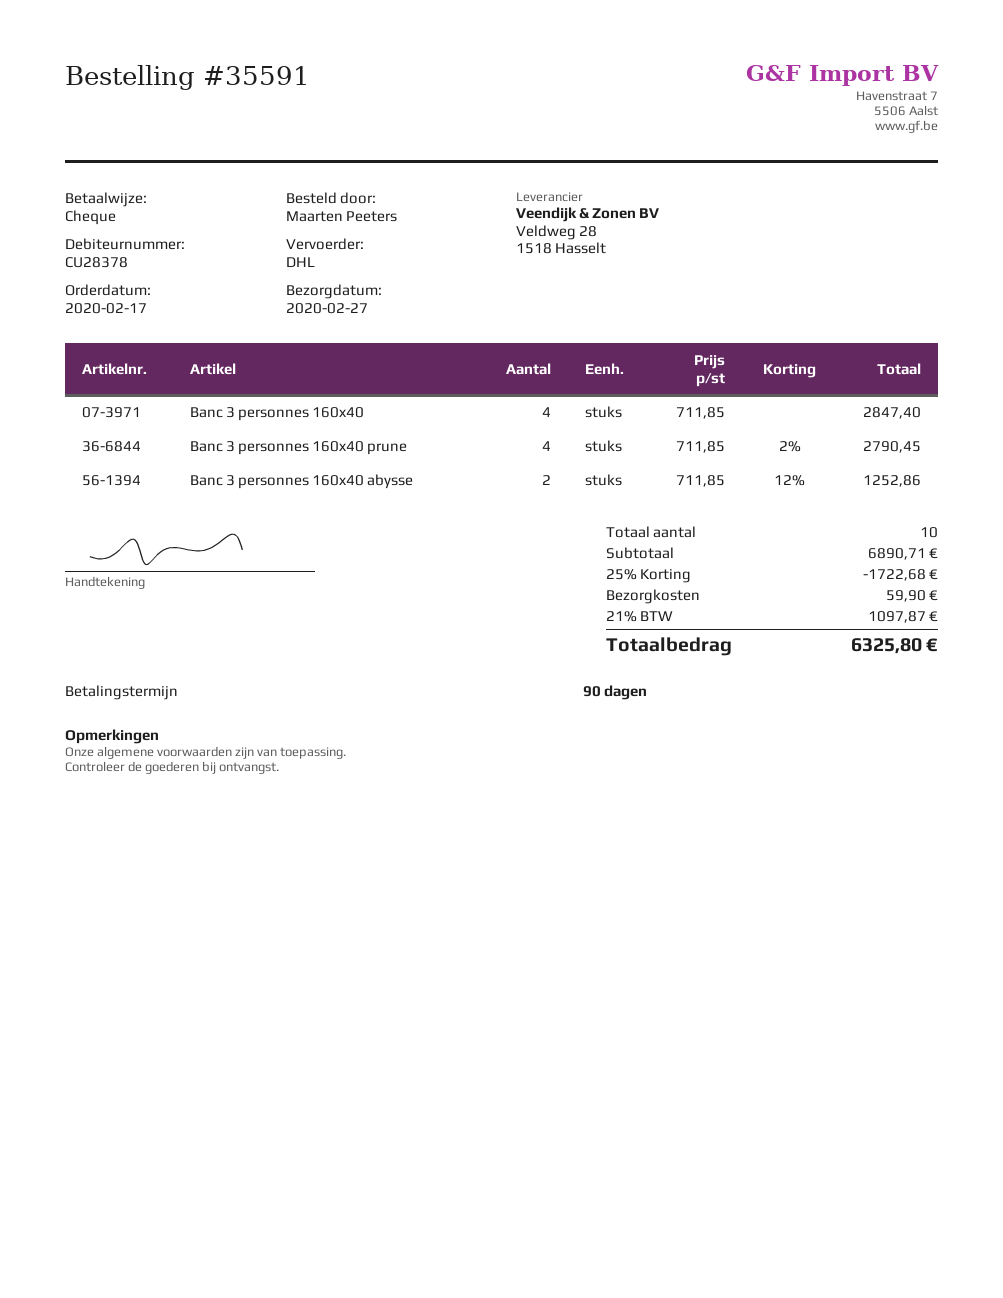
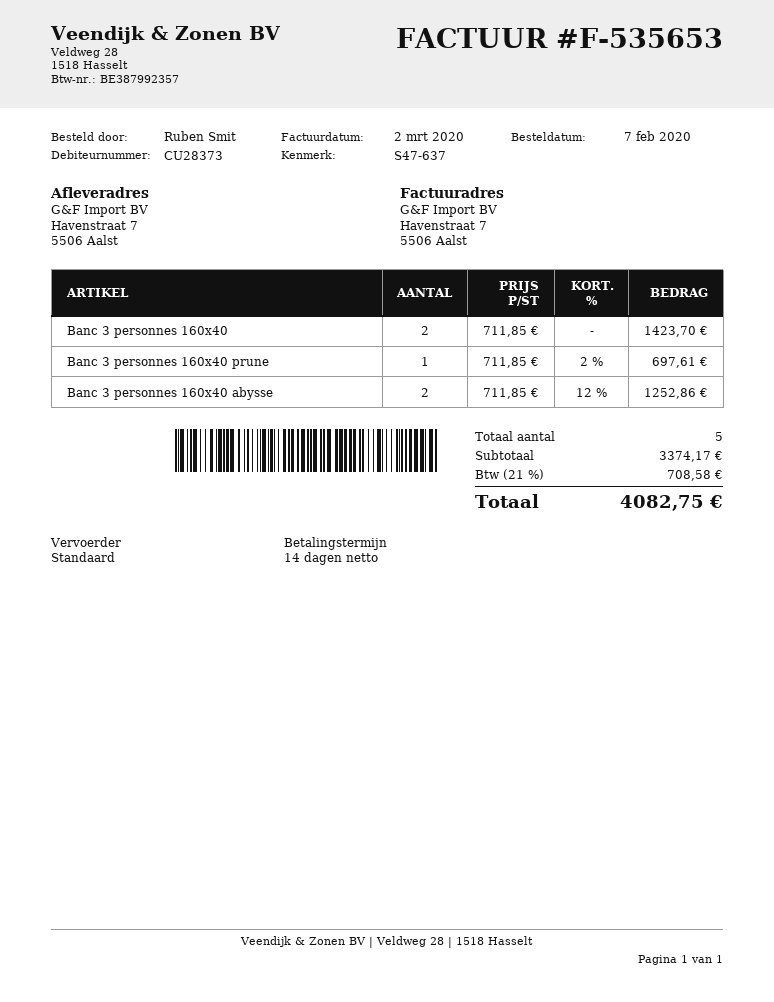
order date: 2020-02-17 -> 2020-02-07
payment terms: 90 days -> 14 days
customer number: CU28378 -> CU28373
ordered by: Maarten Peeters -> Ruben Smit
shipping method: DHL -> standard
Banc 3 personnes 160x40: 4 x 711.85 = 2847.40 -> 2 x 711.85 = 1423.70
Banc 3 personnes 160x40 prune: 4 x 711.85 - 2% = 2790.45 -> 1 x 711.85 - 2% = 697.61
total quantity: 10 -> 5
subtotal: 6890.71 -> 3374.17
discount: 25% = 1722.68 -> none
shipping: 59.90 -> none
tax: 21% = 1097.87 -> 21% = 708.58
total: 6325.80 -> 4082.75

